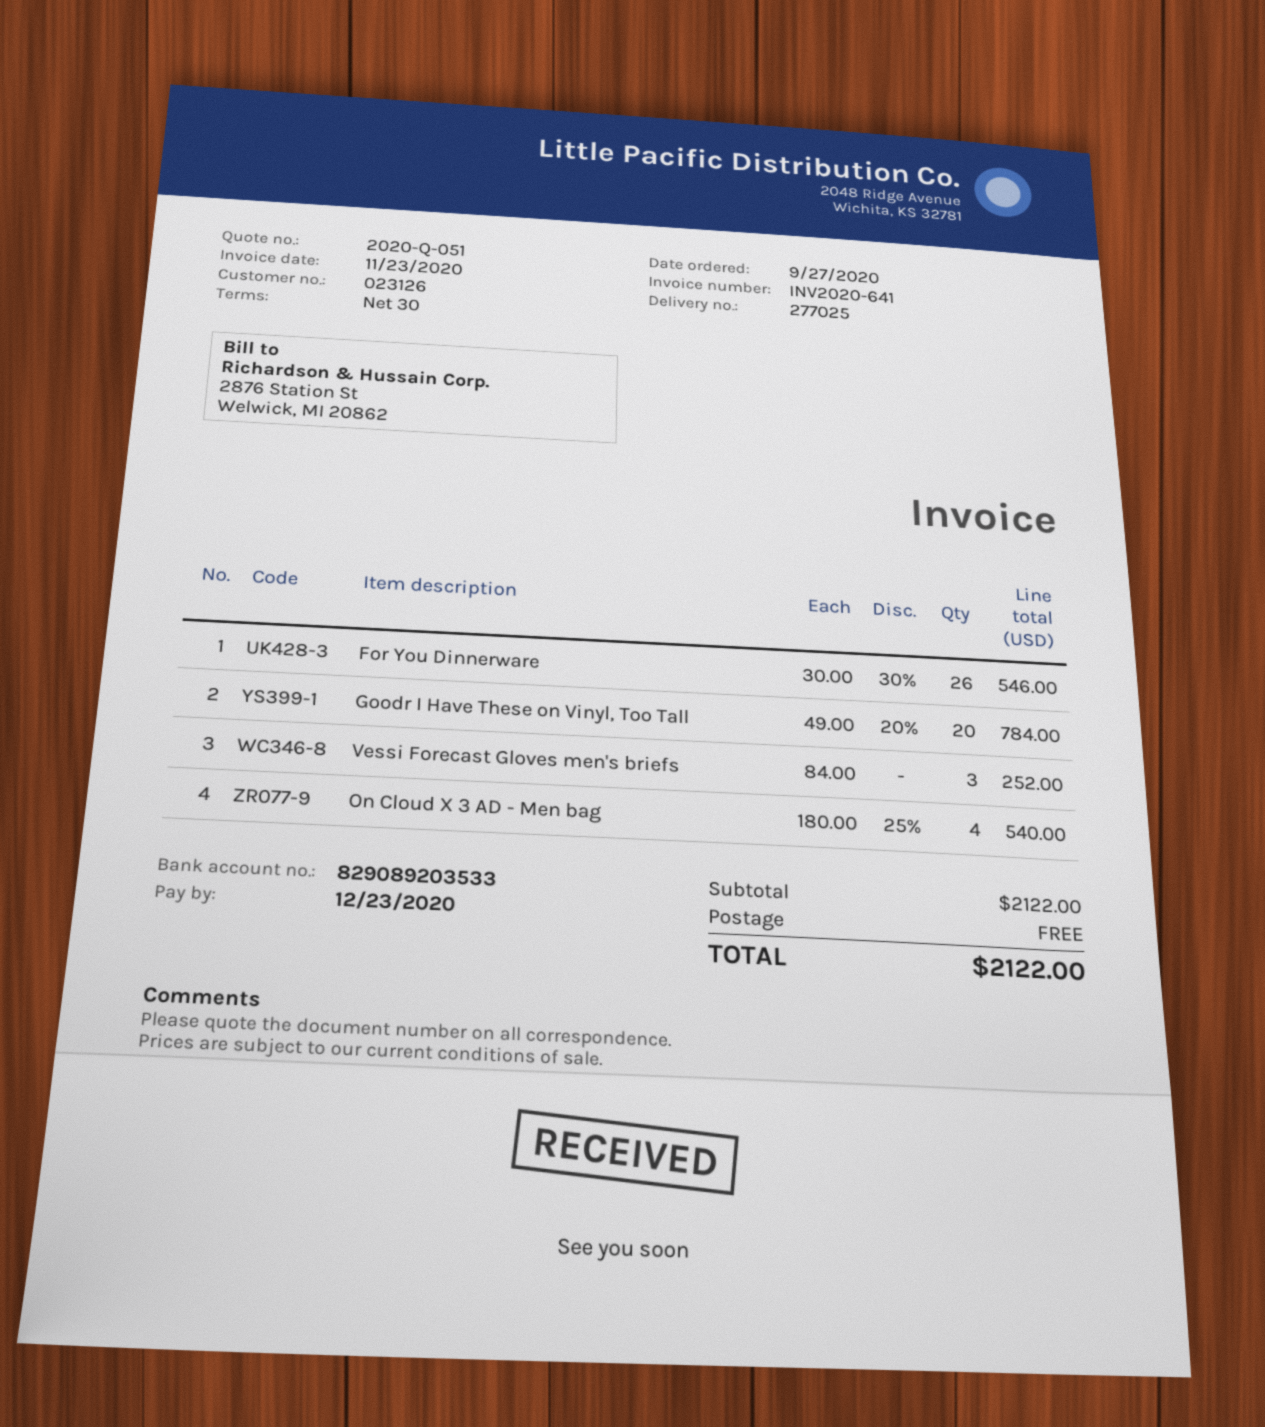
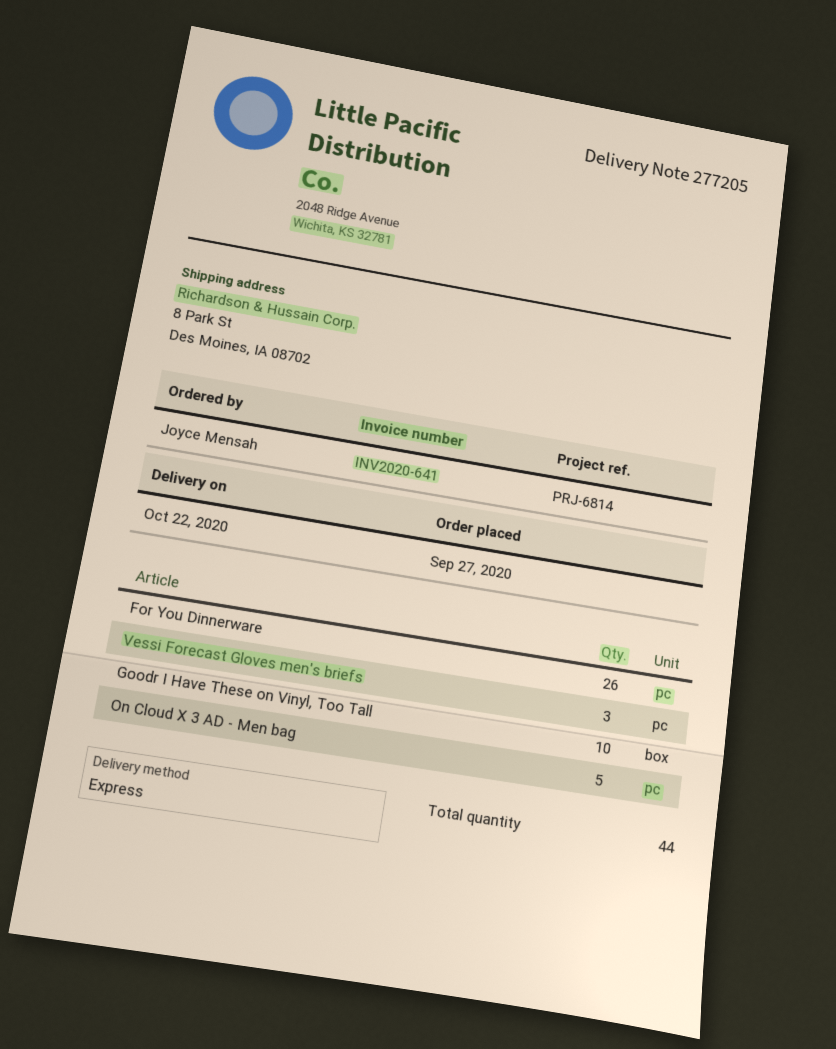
delivery note number: 277025 -> 277205
Goodr I Have These on Vinyl, Too Tall: 20 -> 10
On Cloud X 3 AD - Men bag: 4 -> 5

